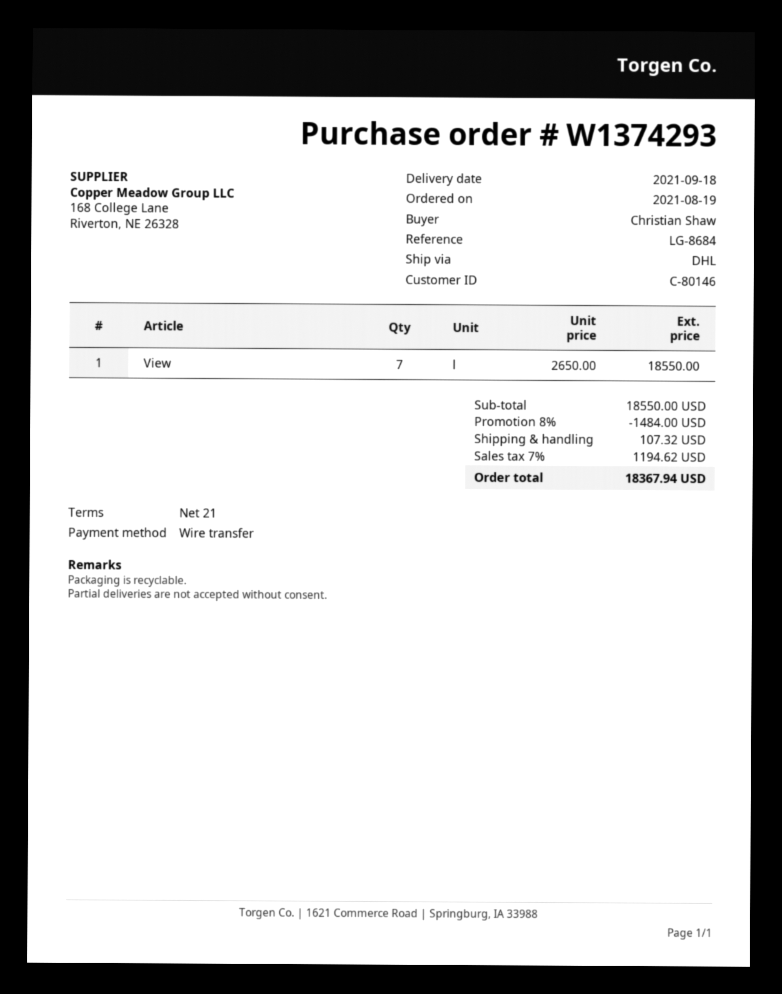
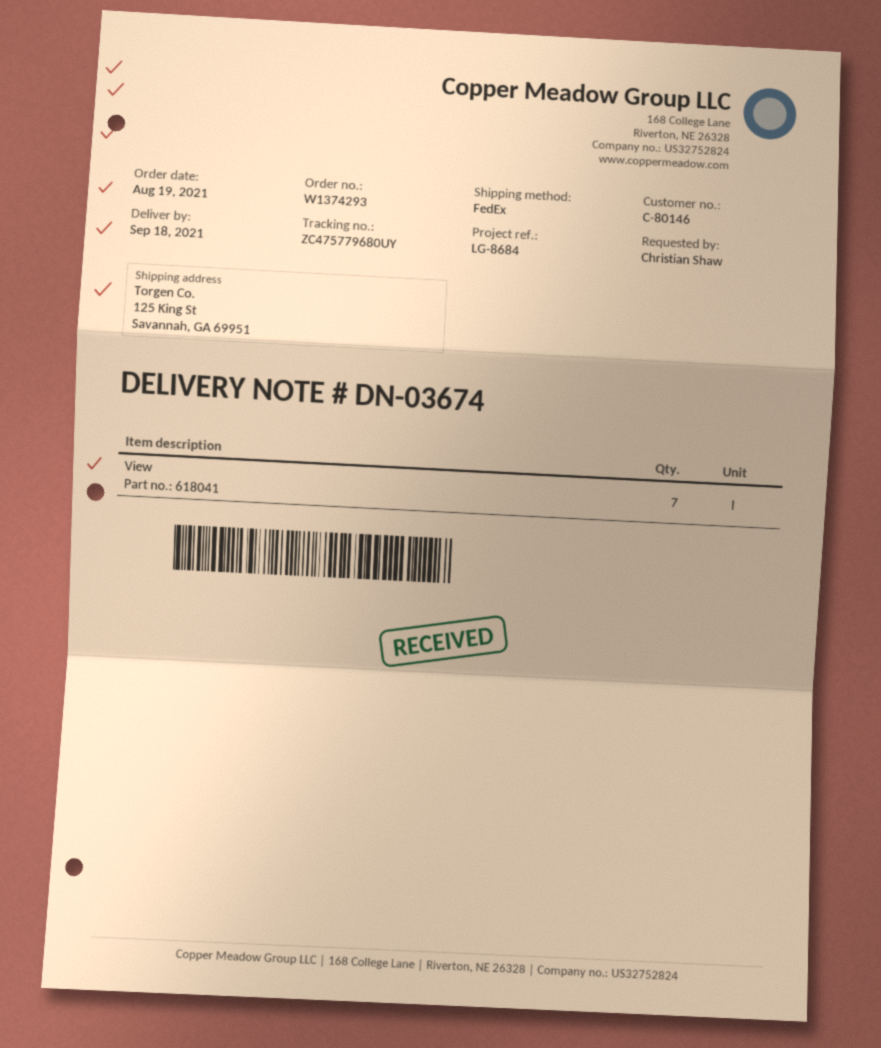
shipping method: DHL -> FedEx

